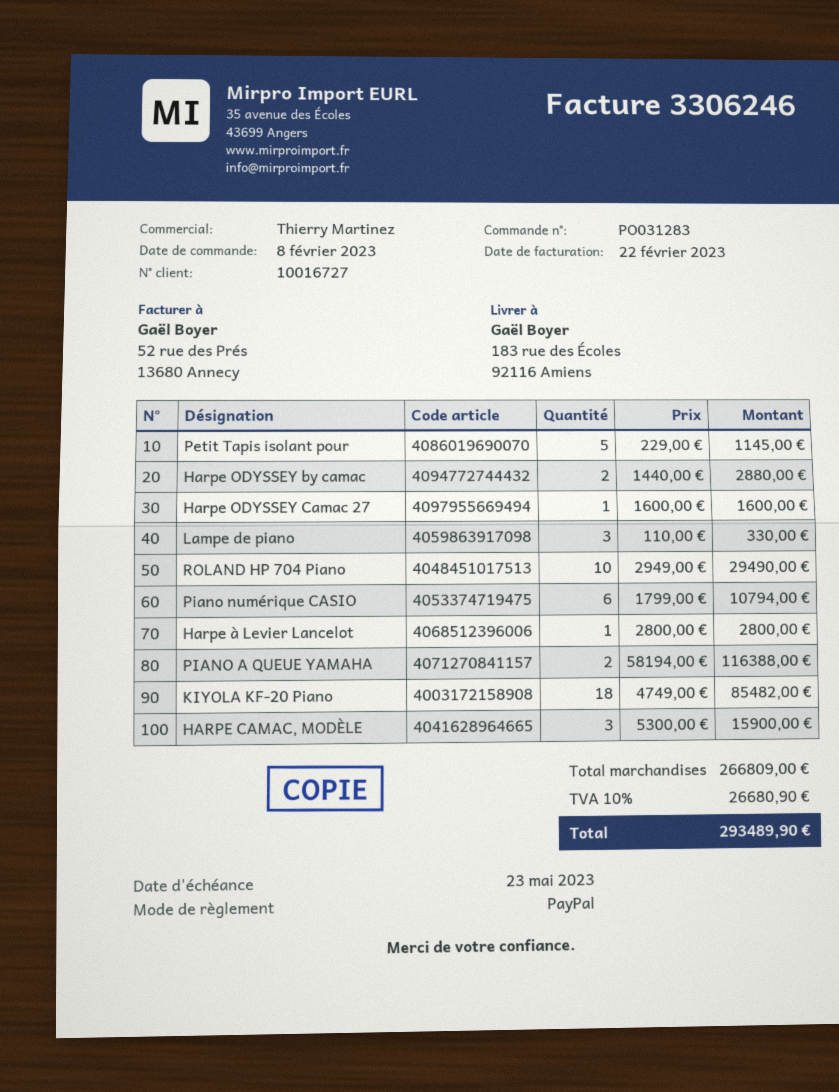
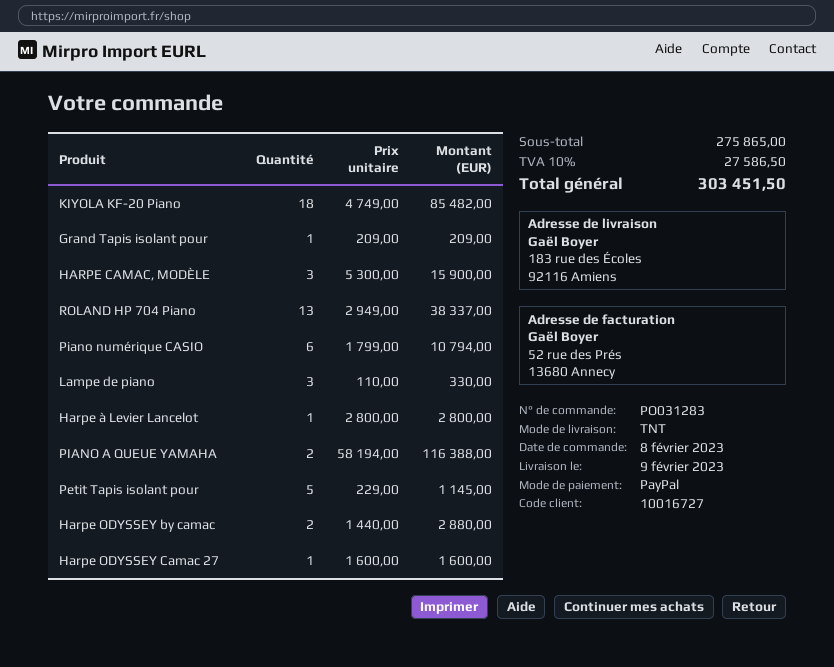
ROLAND HP 704 Piano: 10 x 2949.00 = 29490.00 -> 13 x 2949.00 = 38337.00
Grand Tapis isolant pour: none -> 1 x 209.00 = 209.00
subtotal: 266809.00 -> 275865.00
tax: 10% = 26680.90 -> 10% = 27586.50
total: 293489.90 -> 303451.50

